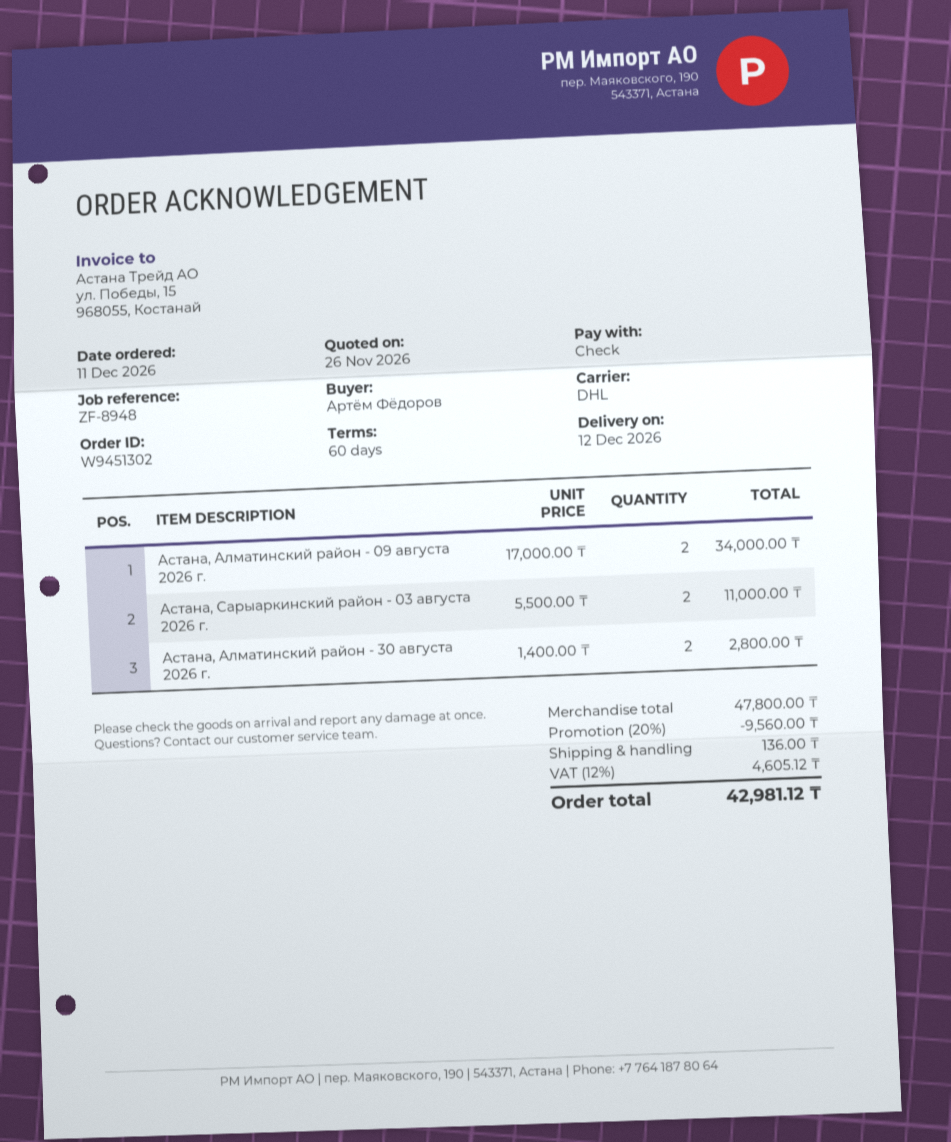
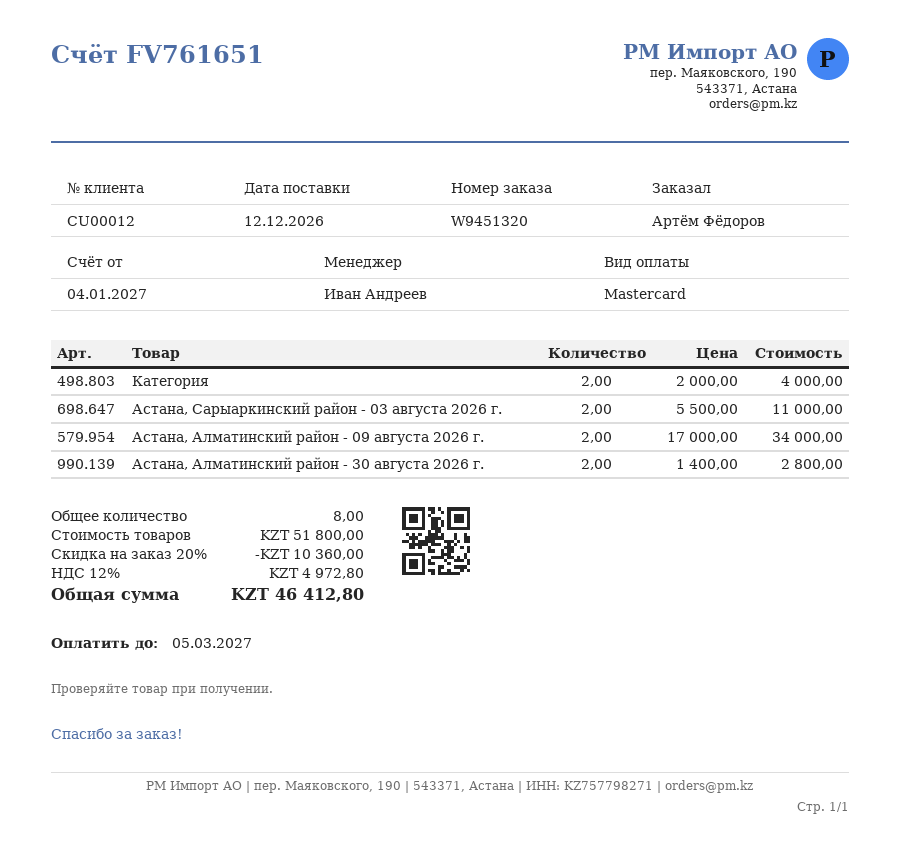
order number: W9451302 -> W9451320
payment method: cheque -> Mastercard
Категория: none -> 2 x 2000.00 = 4000.00
subtotal: 47800.00 -> 51800.00
discount: 20% = 9560.00 -> 20% = 10360.00
shipping: 136.00 -> none
tax: 12% = 4605.12 -> 12% = 4972.80
total: 42981.12 -> 46412.80

